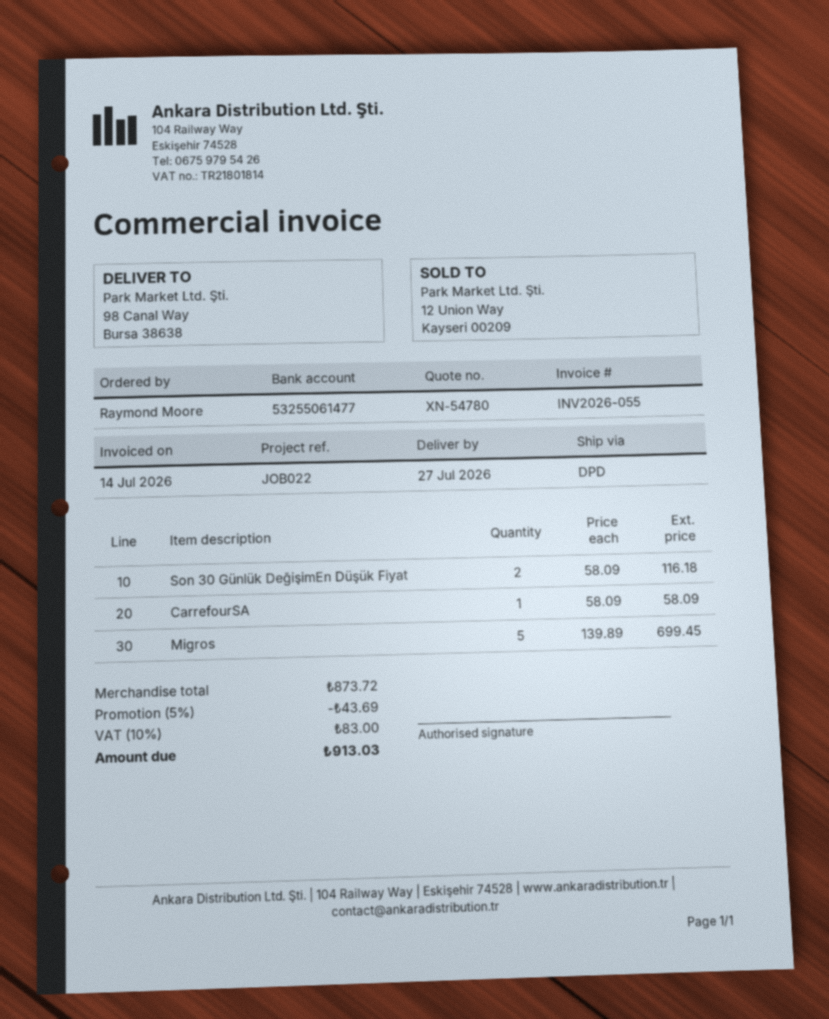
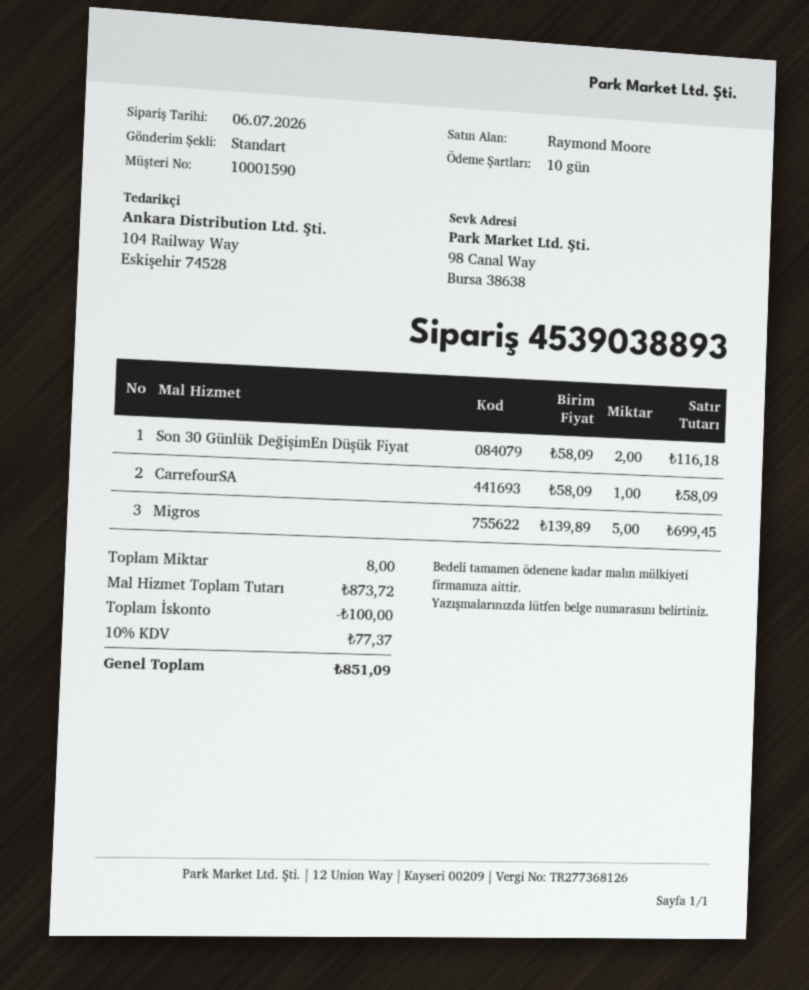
shipping method: DPD -> standard
discount: 43.69 -> 100.00
tax: 10% = 83.00 -> 10% = 77.37
total: 913.03 -> 851.09

